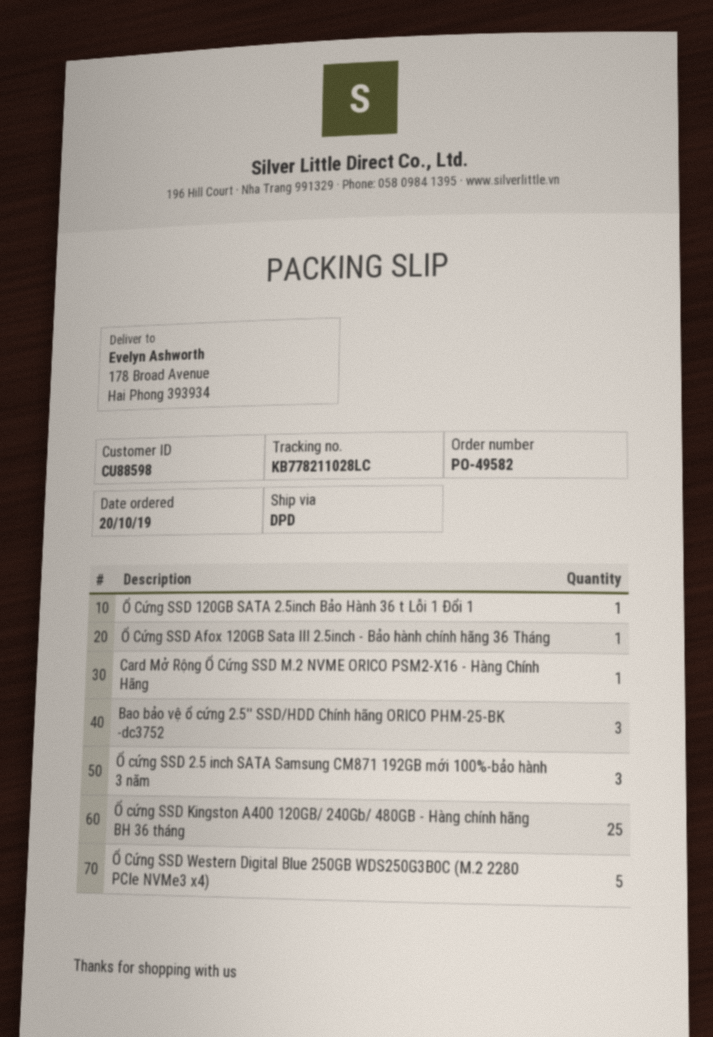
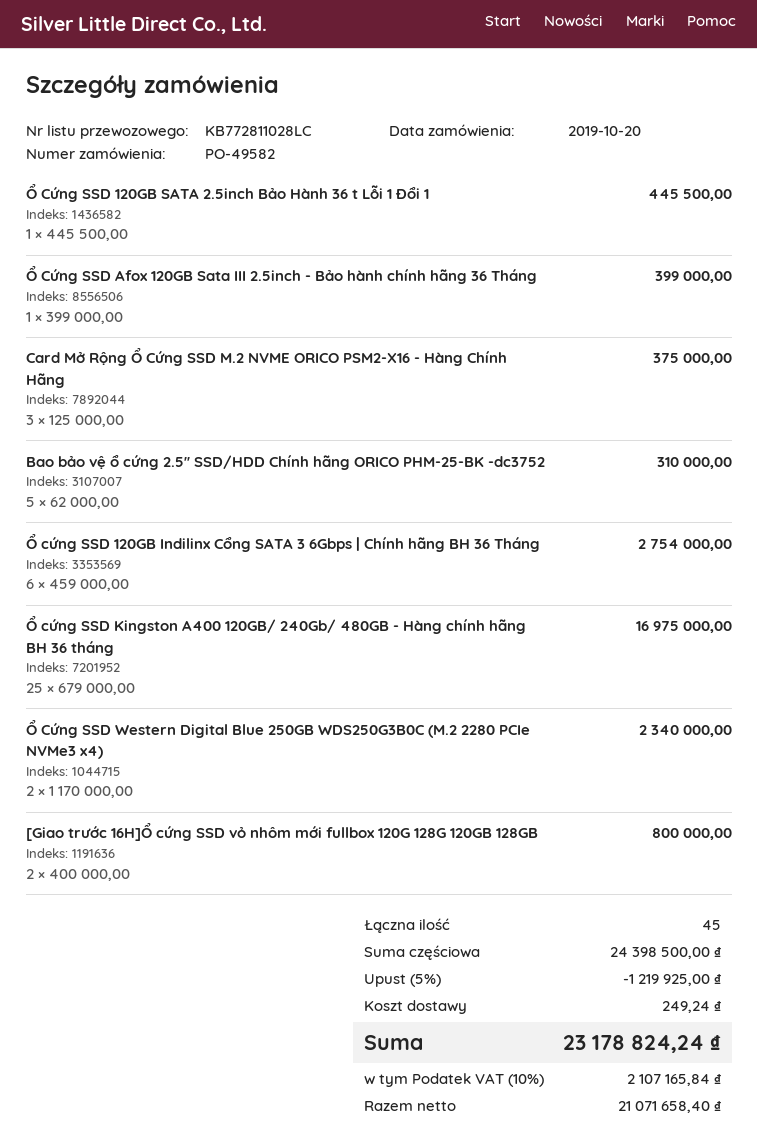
tracking number: KB778211028LC -> KB772811028LC
Card Mở Rộng Ổ Cứng SSD M.2 NVME ORICO PSM2-X16 - Hàng Chính Hãng: 1 -> 3
Bao bảo vệ ổ cứng 2.5'' SSD/HDD Chính hãng ORICO PHM-25-BK -dc3752: 3 -> 5
Ổ cứng SSD 2.5 inch SATA Samsung CM871 192GB mới 100%-bảo hành 3 năm: 3 -> none
Ổ Cứng SSD Western Digital Blue 250GB WDS250G3B0C (M.2 2280 PCIe NVMe3 x4): 5 -> 2
Ổ cứng SSD 120GB Indilinx Cổng SATA 3 6Gbps | Chính hãng BH 36 Tháng: none -> 6
[Giao trước 16H]Ổ cứng SSD vỏ nhôm mới fullbox 120G 128G 120GB 128GB: none -> 2

